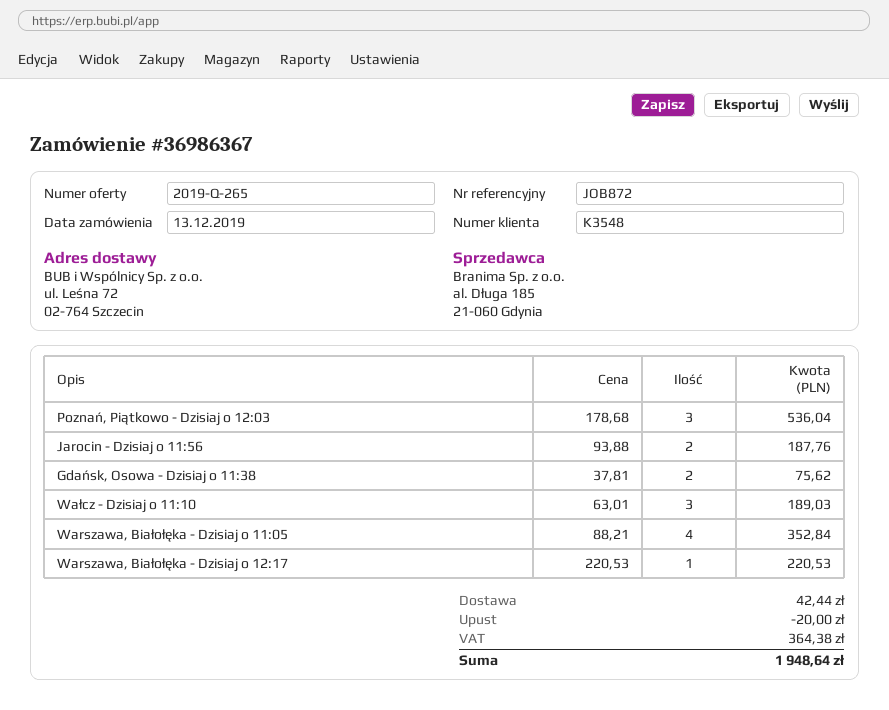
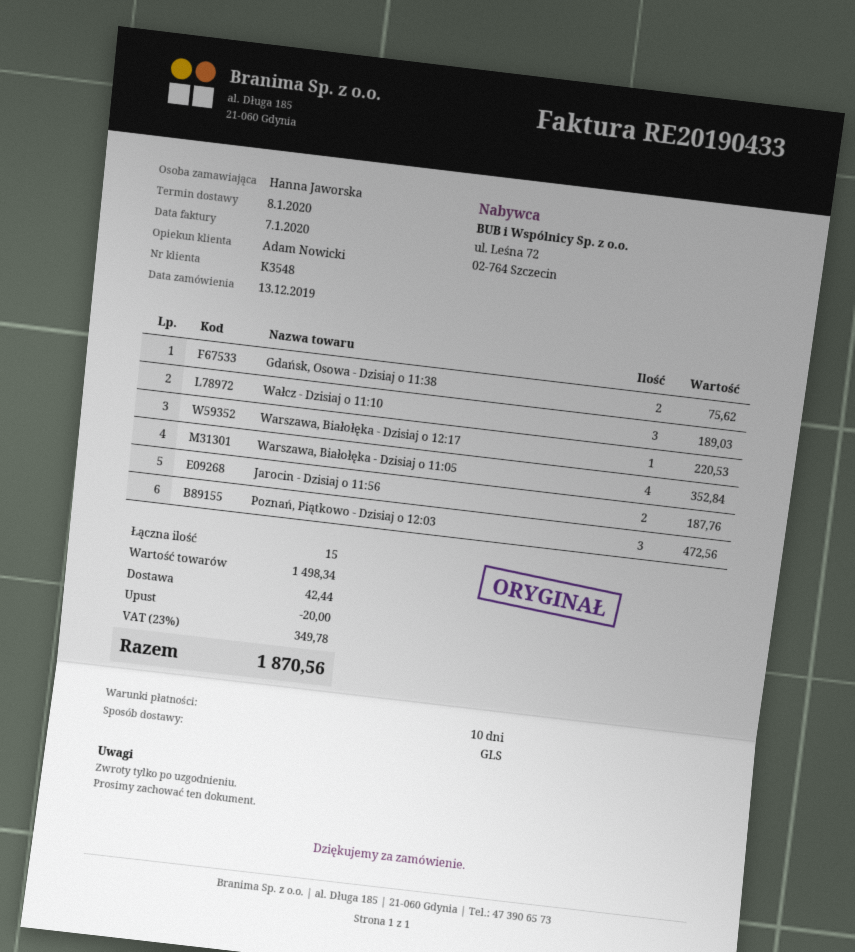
Poznań, Piątkowo - Dzisiaj o 12:03: 3 for 536.04 -> 3 for 472.56
tax: 364.38 -> 349.78
total: 1948.64 -> 1870.56

